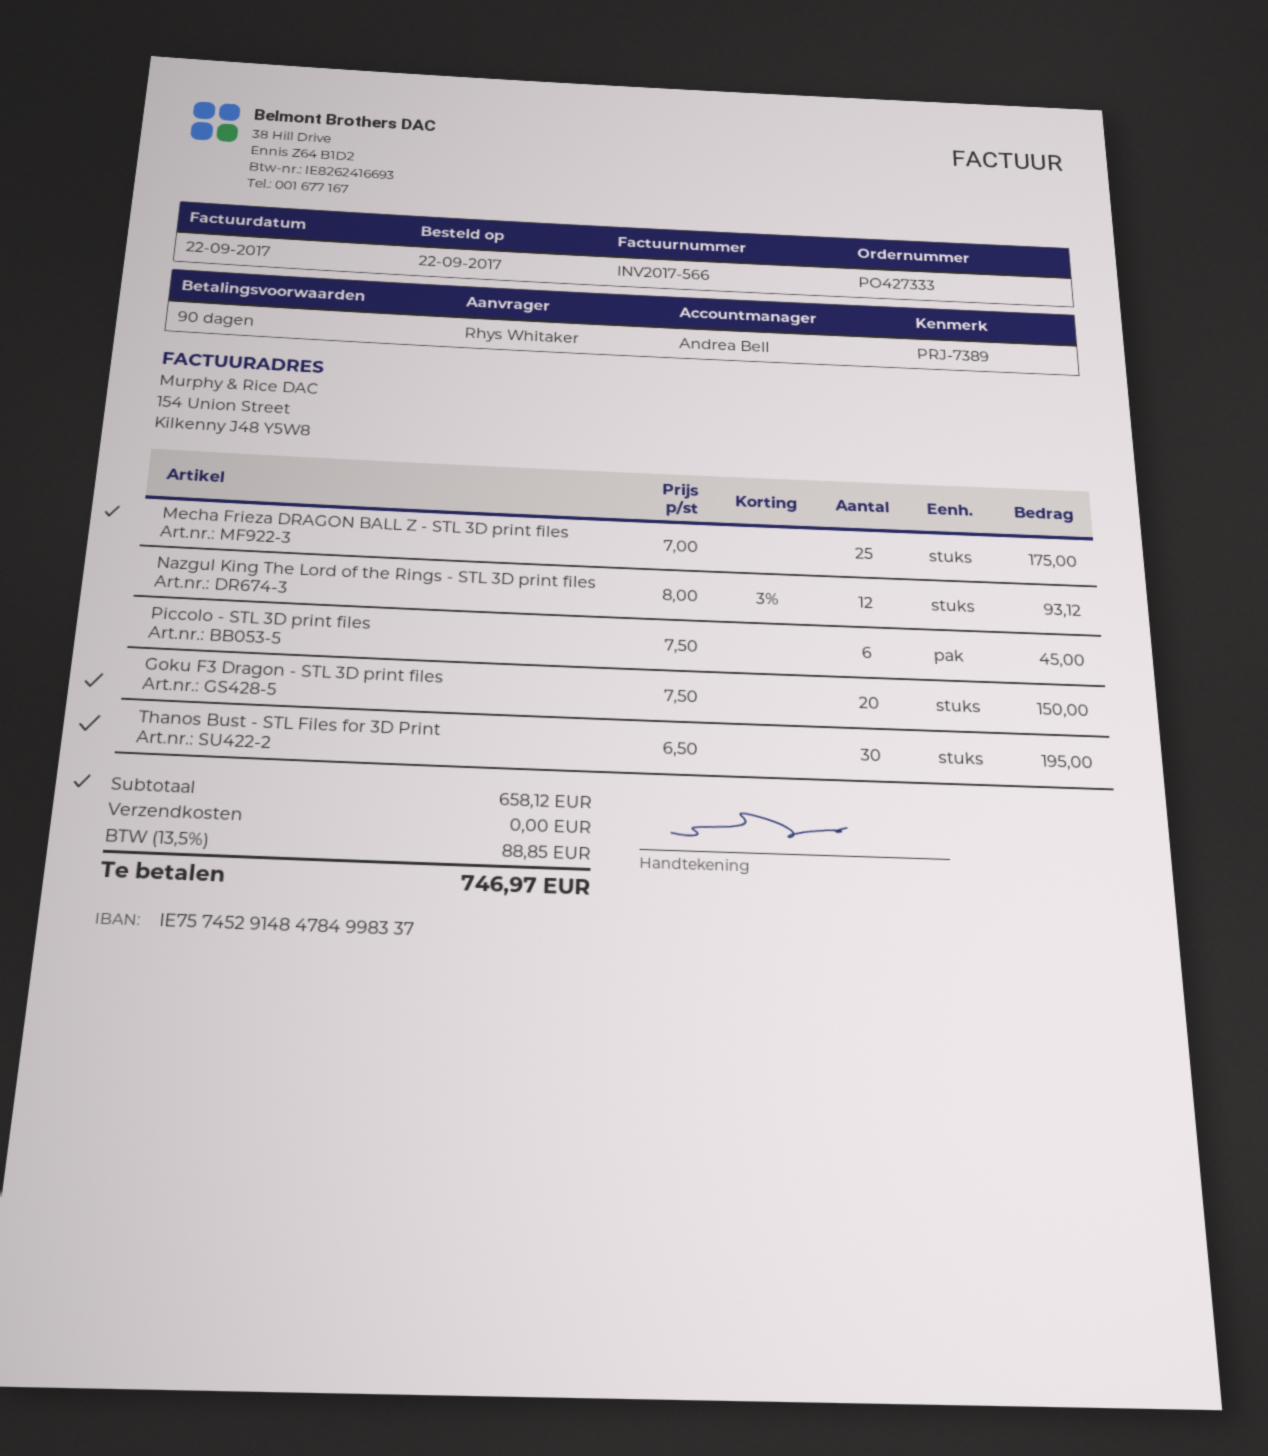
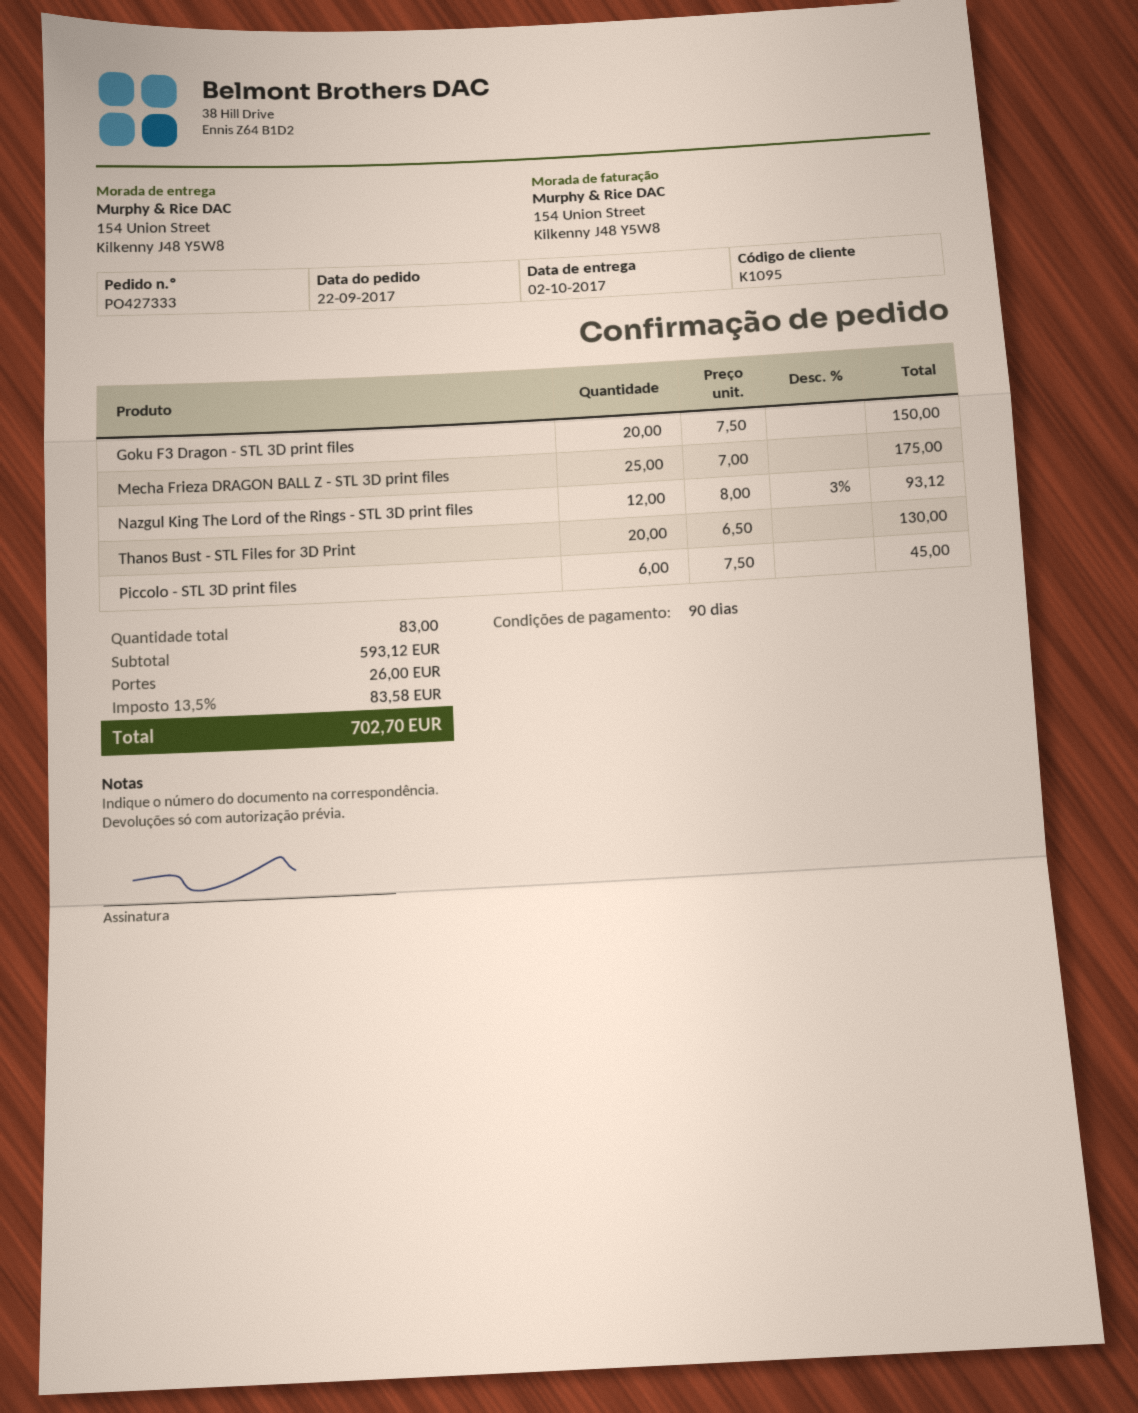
Thanos Bust - STL Files for 3D Print: 30 x 6.50 = 195.00 -> 20 x 6.50 = 130.00
subtotal: 658.12 -> 593.12
shipping: 0.00 -> 26.00
tax: 13.5% = 88.85 -> 13.5% = 83.58
total: 746.97 -> 702.70

